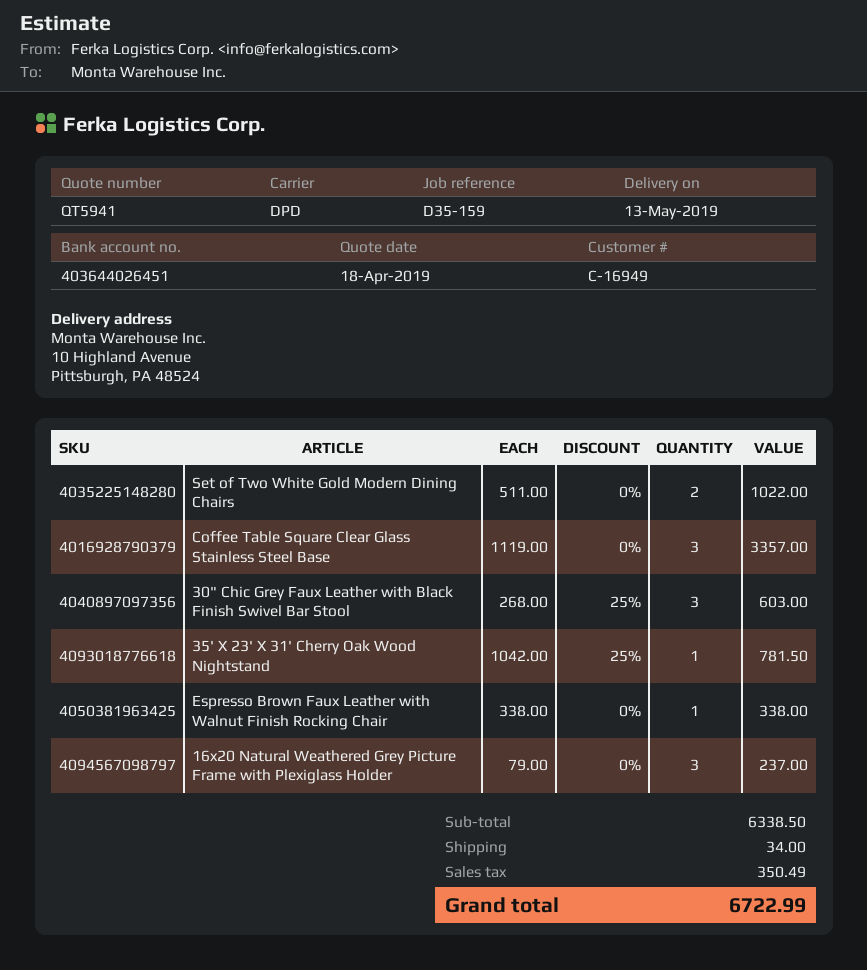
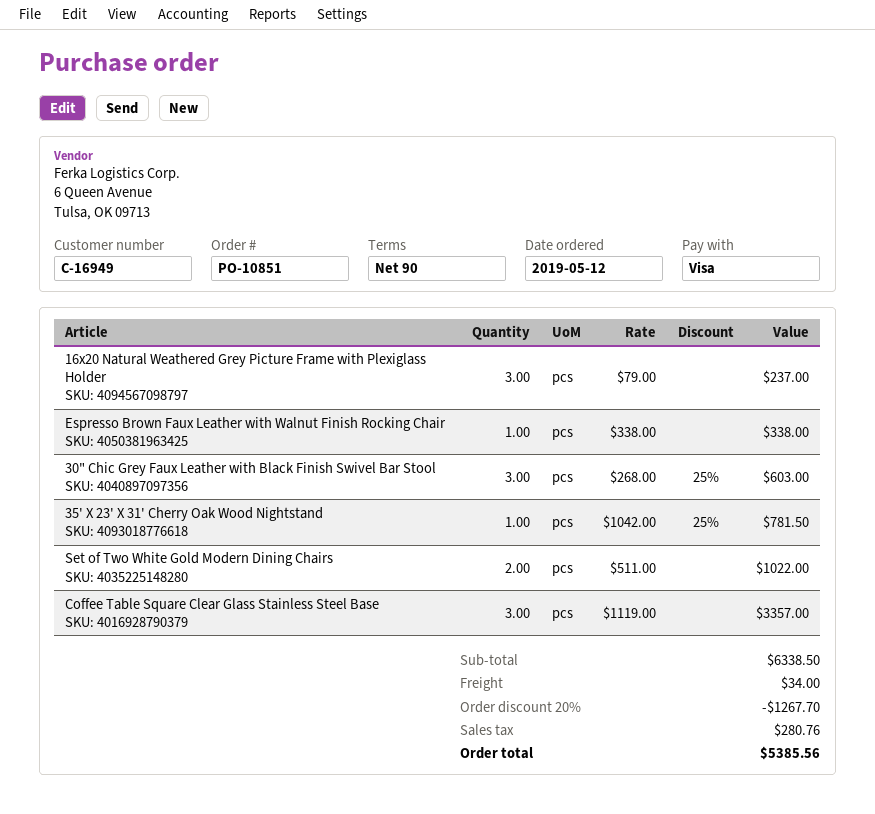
discount: none -> 20% = 1267.70
tax: 350.49 -> 280.76
total: 6722.99 -> 5385.56

